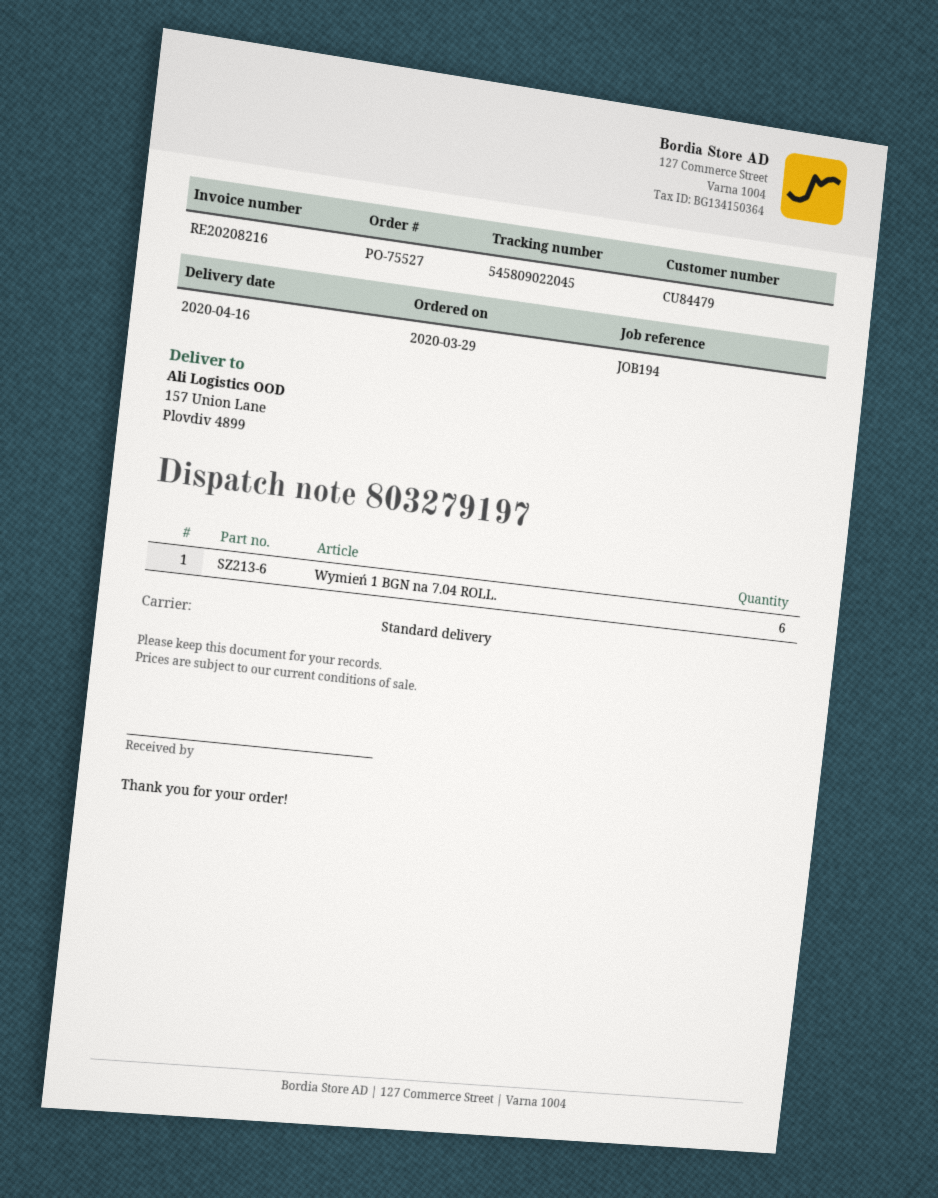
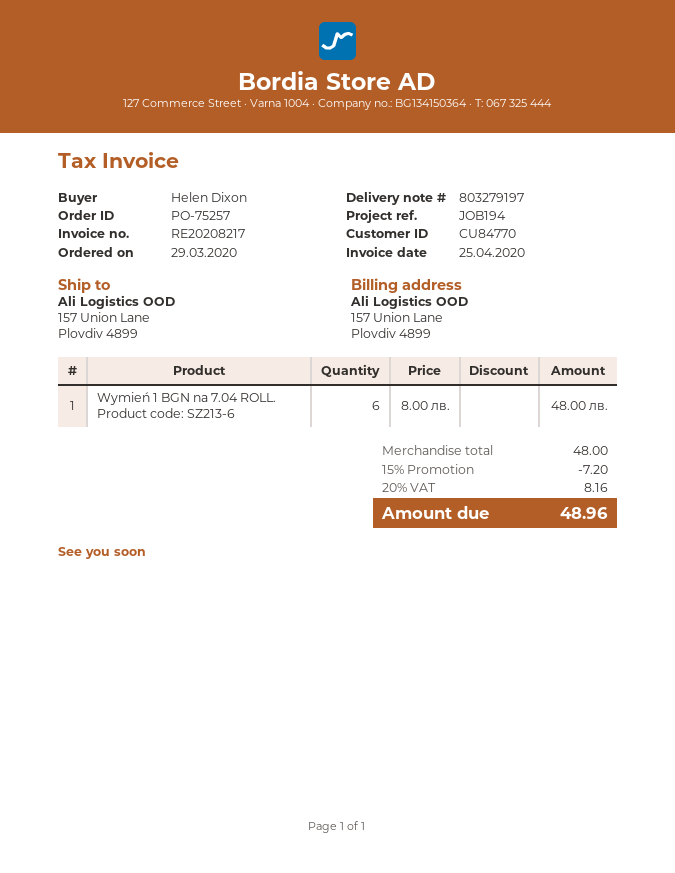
order number: PO-75527 -> PO-75257
invoice number: RE20208216 -> RE20208217
customer number: CU84479 -> CU84770

